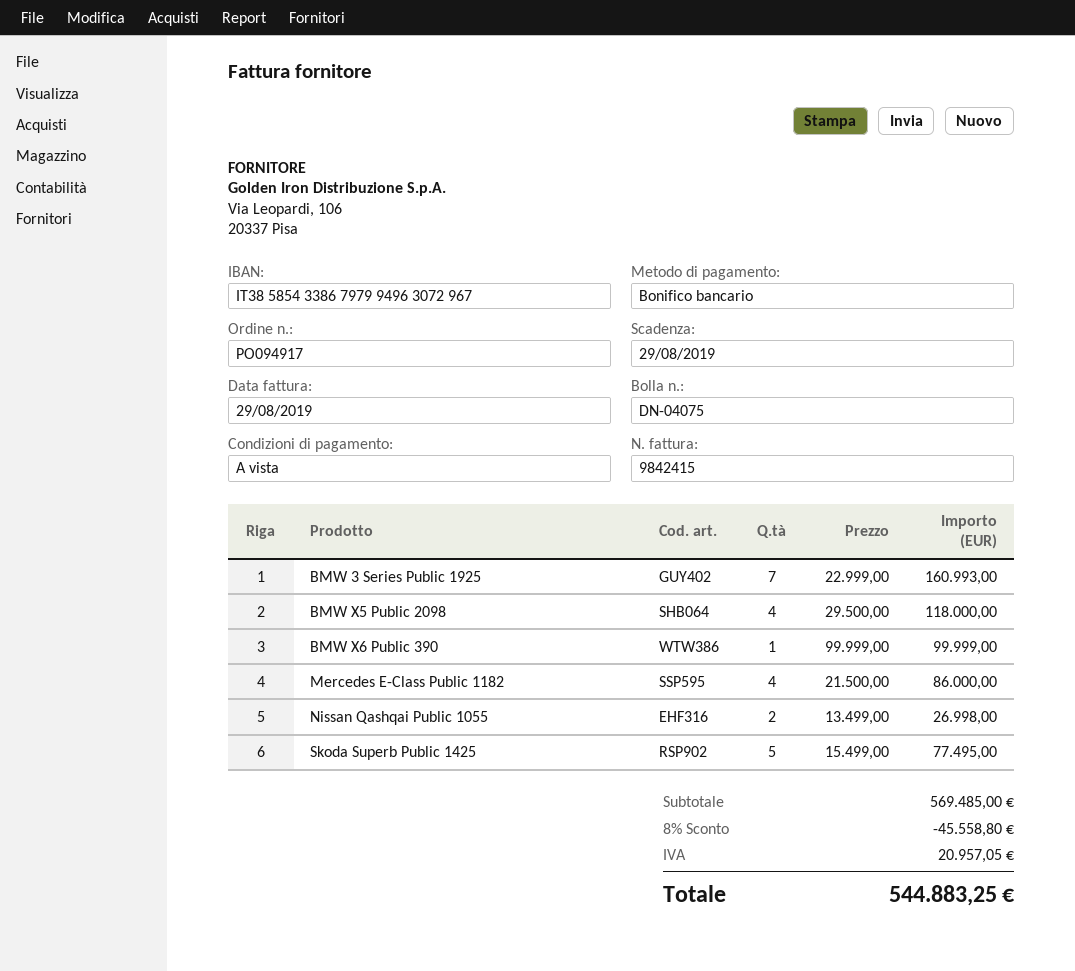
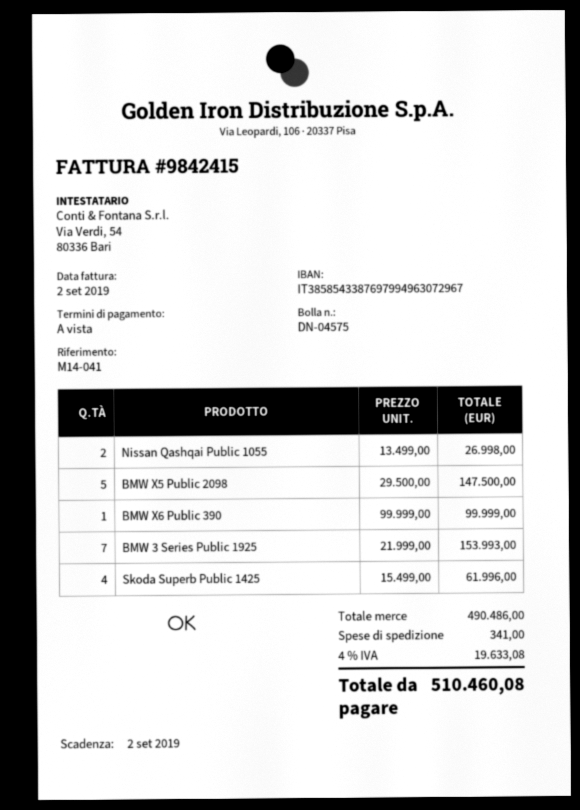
delivery note number: DN-04075 -> DN-04575
invoice date: 2019-08-29 -> 2019-09-02
due date: 2019-08-29 -> 2019-09-02
bank account: IT3858543386797994963072967 -> IT3858543387697994963072967
BMW 3 Series Public 1925: 7 x 22999.00 = 160993.00 -> 7 x 21999.00 = 153993.00
BMW X5 Public 2098: 4 x 29500.00 = 118000.00 -> 5 x 29500.00 = 147500.00
Mercedes E-Class Public 1182: 4 x 21500.00 = 86000.00 -> none
Skoda Superb Public 1425: 5 x 15499.00 = 77495.00 -> 4 x 15499.00 = 61996.00
subtotal: 569485.00 -> 490486.00
discount: 8% = 45558.80 -> none
shipping: none -> 341.00
tax: 20957.05 -> 19633.08
total: 544883.25 -> 510460.08

